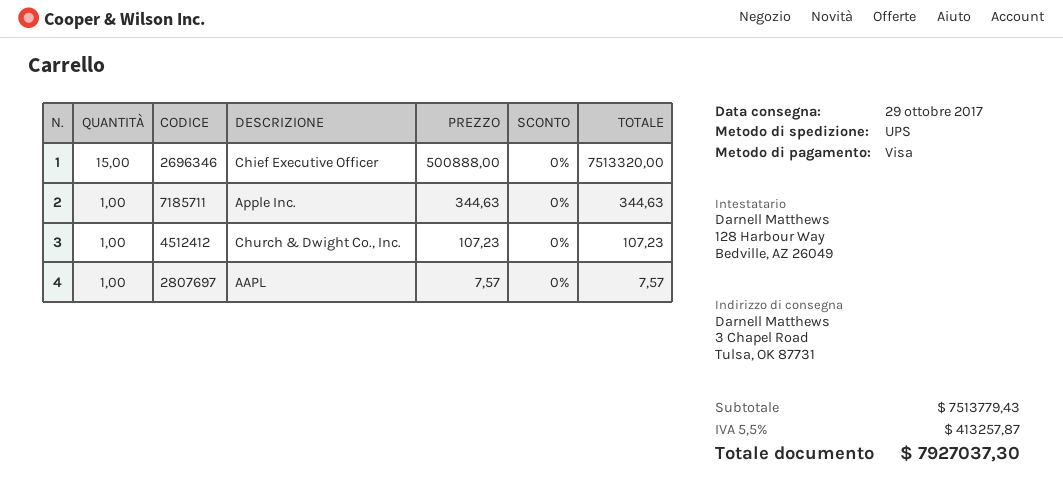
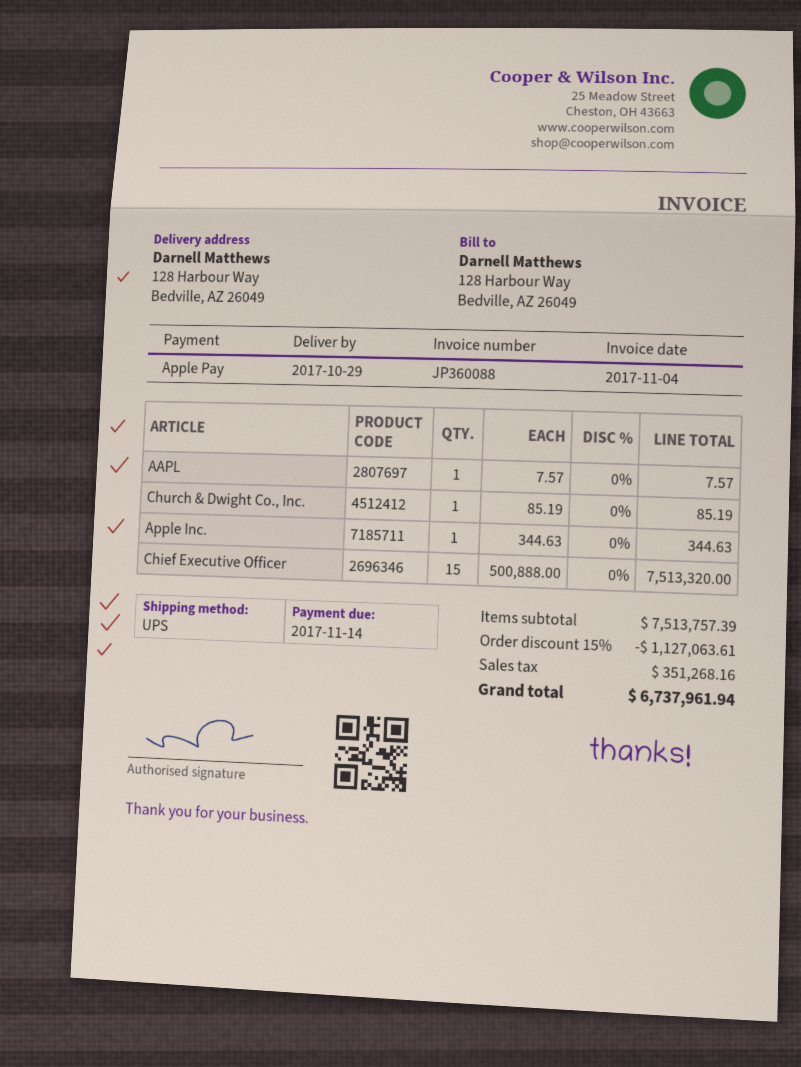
payment method: Visa -> Apple Pay
ship to: 3 Chapel Road, Tulsa, OK 87731 -> 128 Harbour Way, Bedville, AZ 26049
Church & Dwight Co., Inc.: 1 x 107.23 = 107.23 -> 1 x 85.19 = 85.19
subtotal: 7513779.43 -> 7513757.39
discount: none -> 15% = 1127063.61
tax: 413257.87 -> 351268.16
total: 7927037.30 -> 6737961.94

